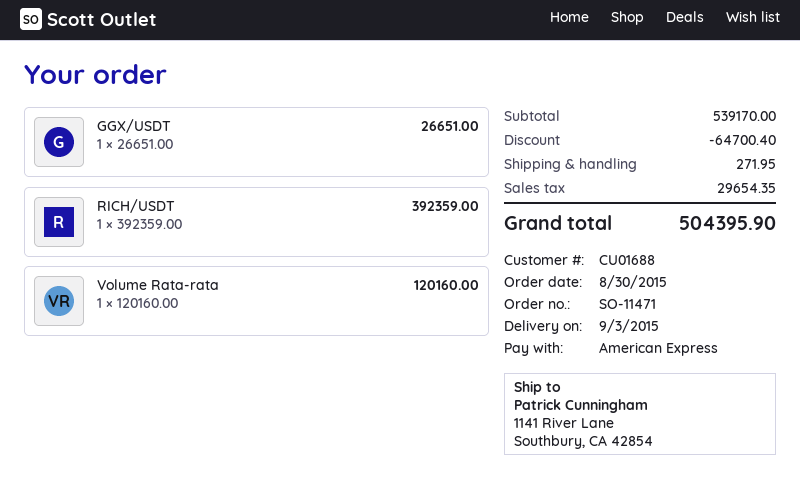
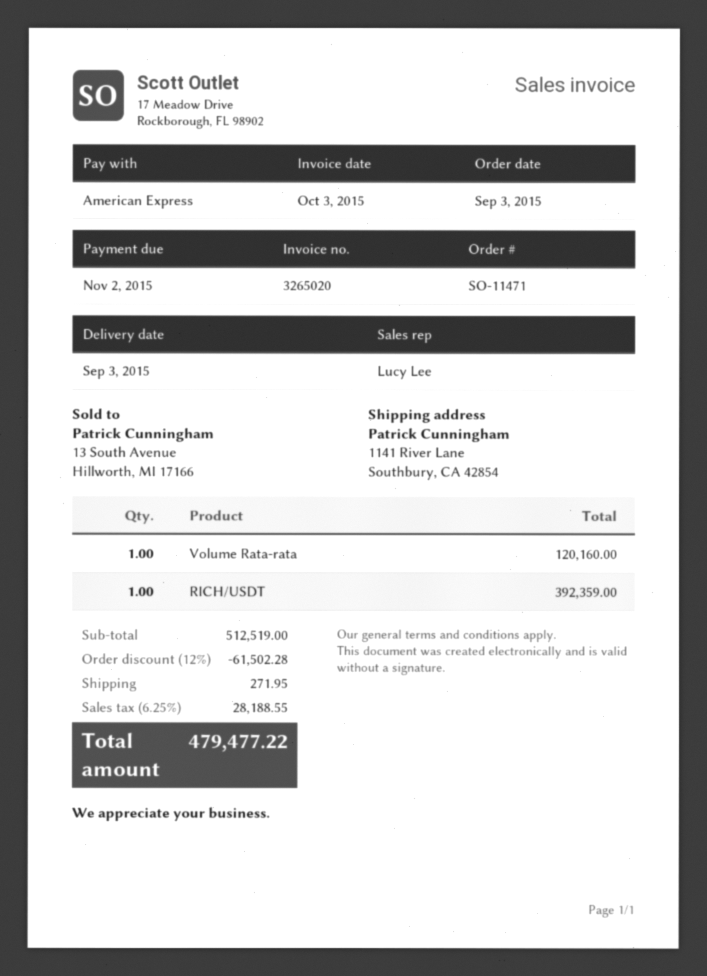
order date: 2015-08-30 -> 2015-09-03
GGX/USDT: 1 for 26651.00 -> none
subtotal: 539170.00 -> 512519.00
discount: 64700.40 -> 61502.28
tax: 29654.35 -> 28188.55
total: 504395.90 -> 479477.22

